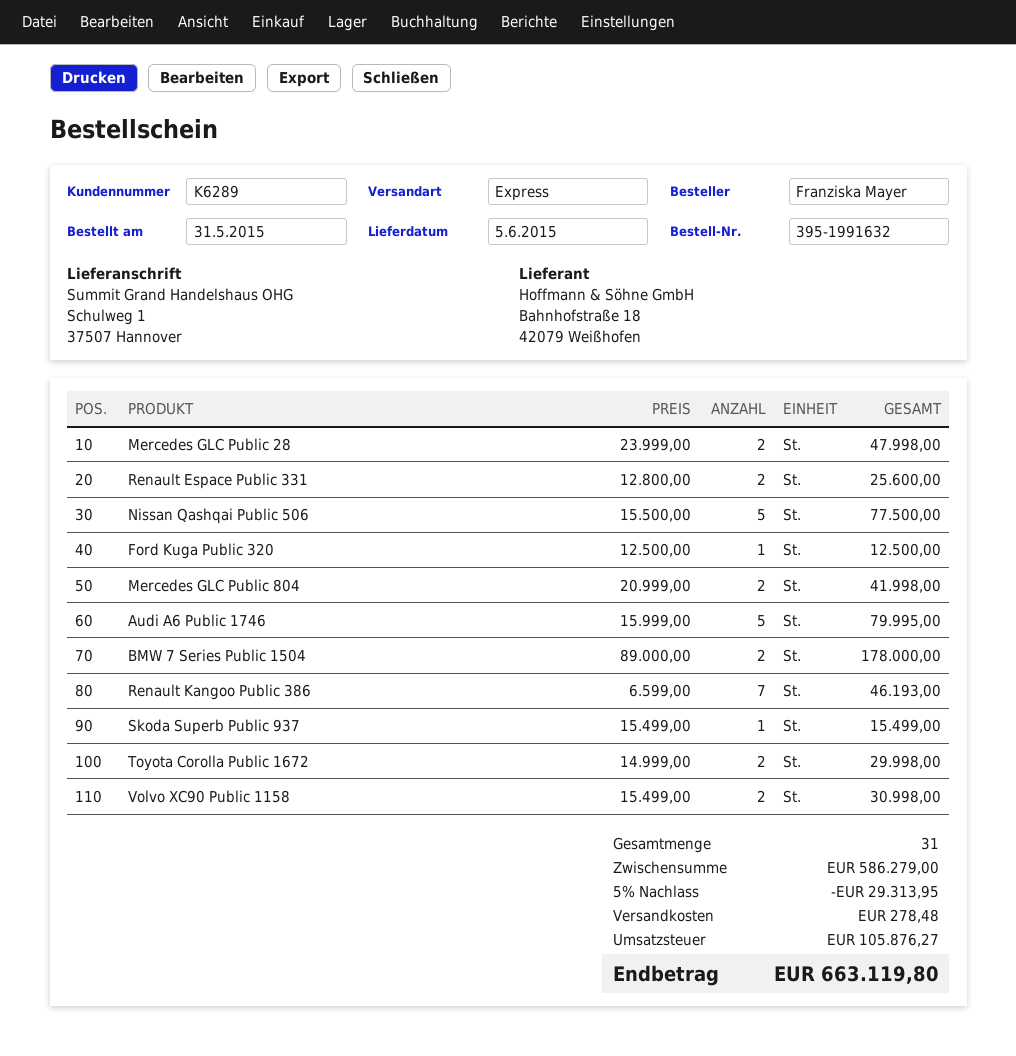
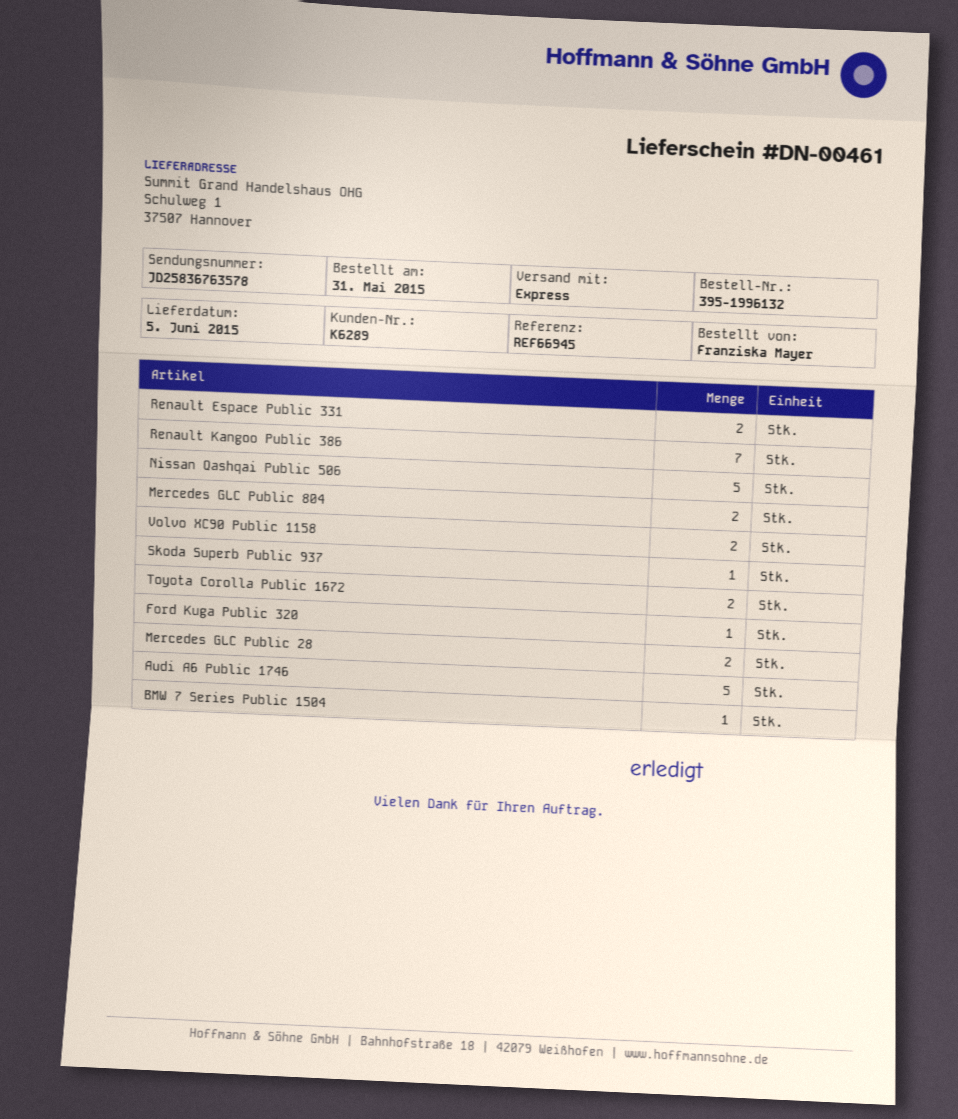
order number: 395-1991632 -> 395-1996132
BMW 7 Series Public 1504: 2 -> 1

